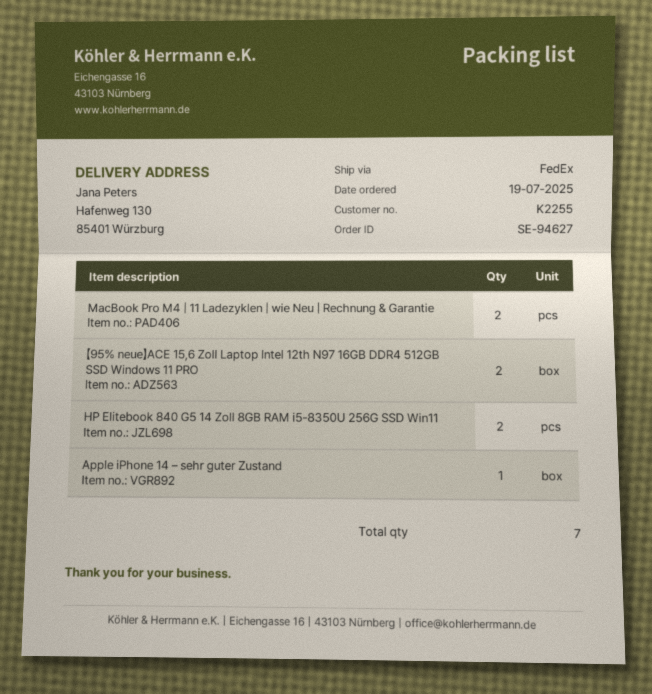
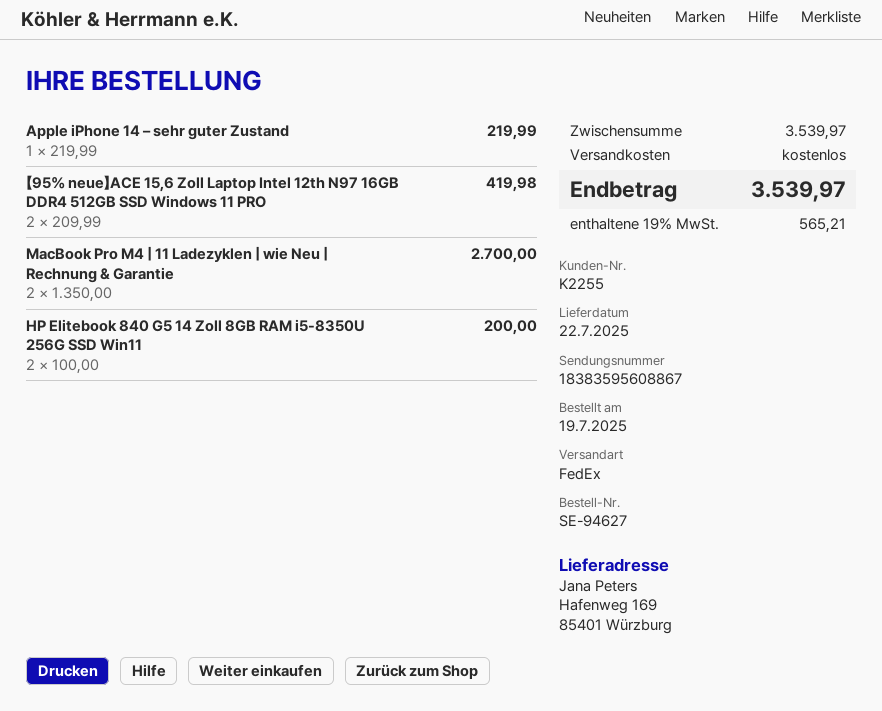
ship to: Hafenweg 130, 85401 Würzburg -> Hafenweg 169, 85401 Würzburg

